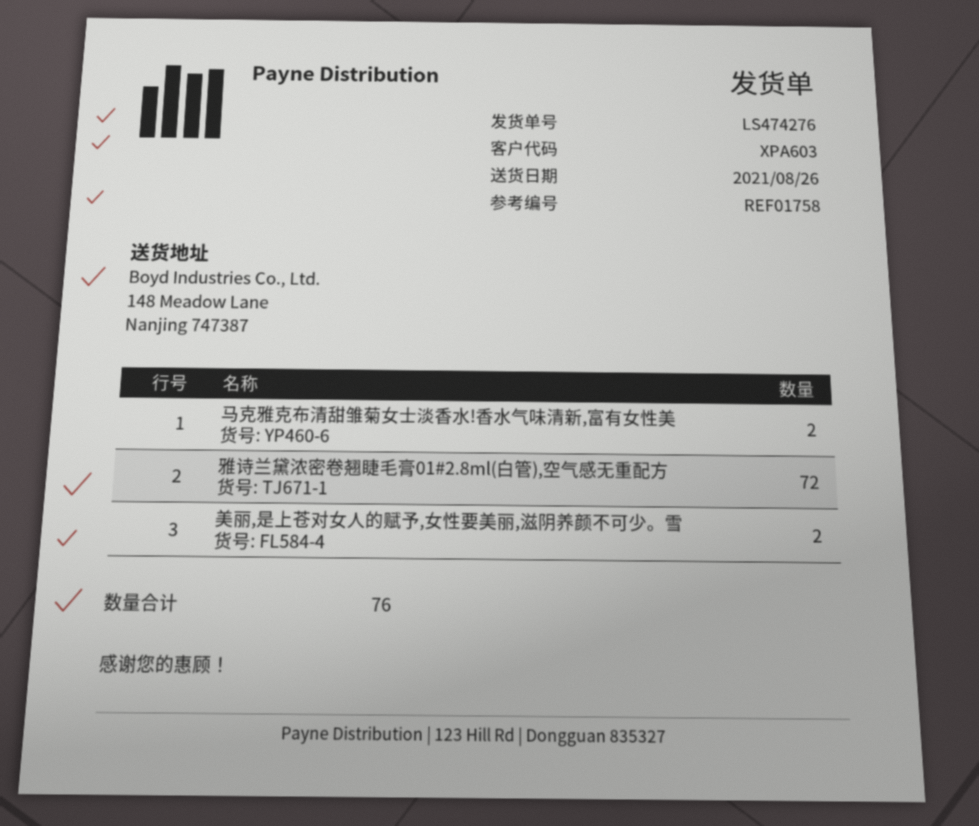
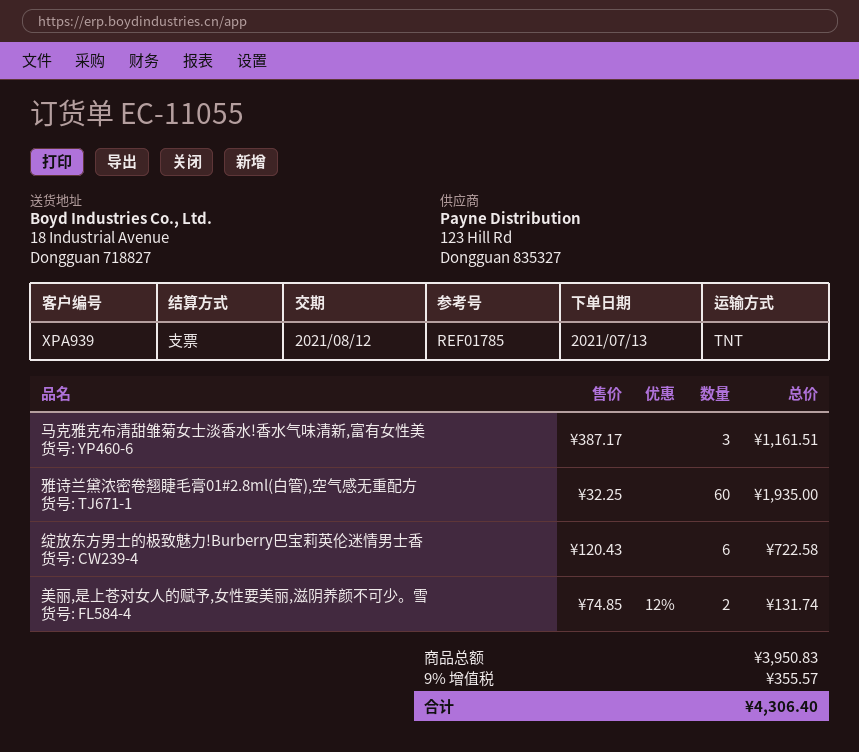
delivery date: 2021-08-26 -> 2021-08-12
customer number: XPA603 -> XPA939
reference: REF01758 -> REF01785
ship to: 148 Meadow Lane, Nanjing 747387 -> 18 Industrial Avenue, Dongguan 718827
马克雅克布清甜雏菊女士淡香水!香水气味清新,富有女性美: 2 -> 3
雅诗兰黛浓密卷翘睫毛膏01#2.8ml(白管),空气感无重配方: 72 -> 60
绽放东方男士的极致魅力!Burberry巴宝莉英伦迷情男士香: none -> 6

